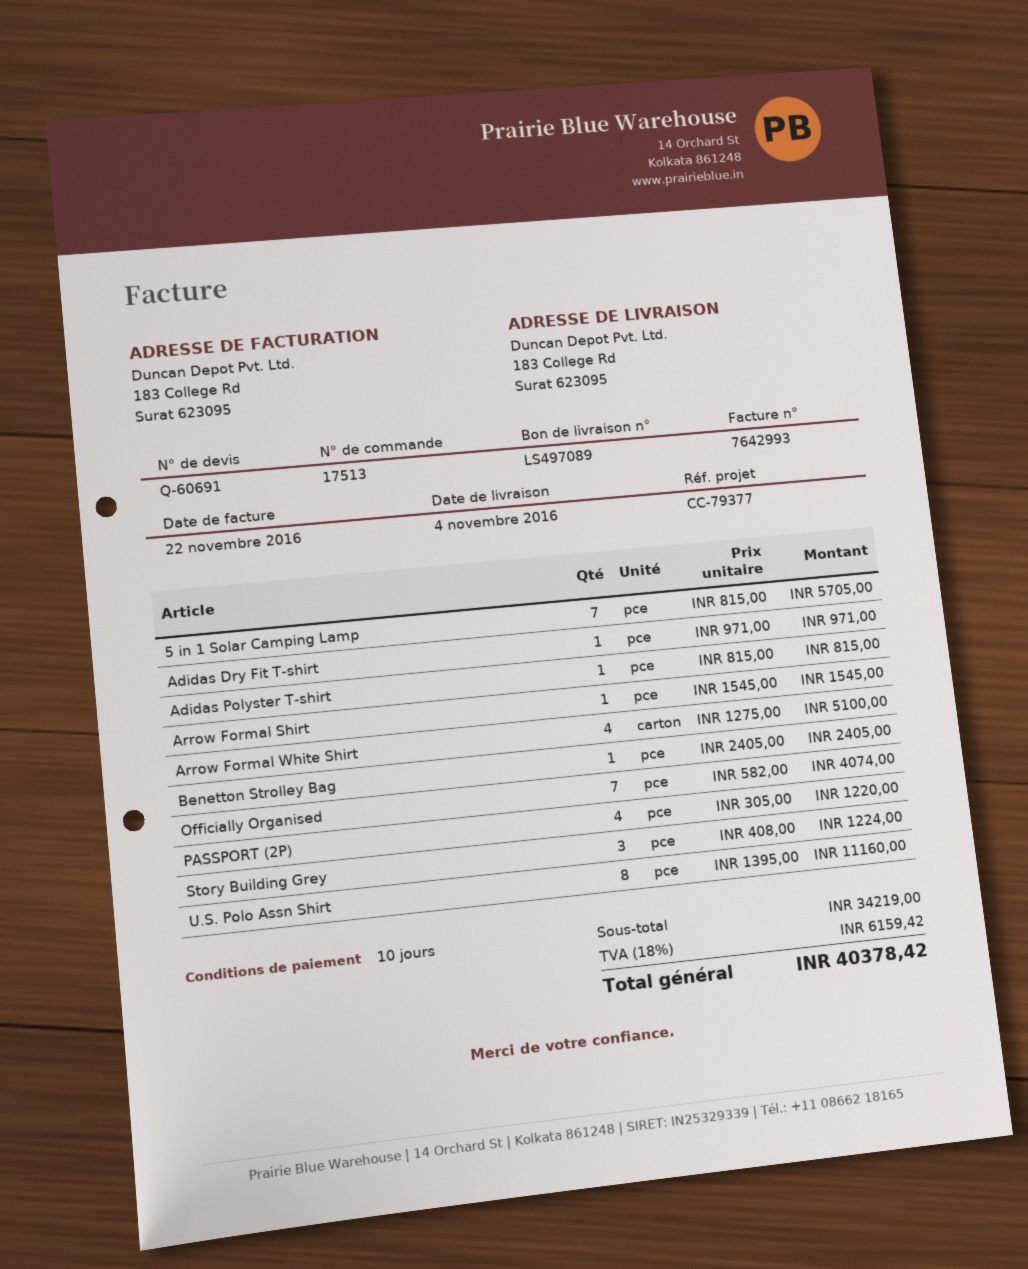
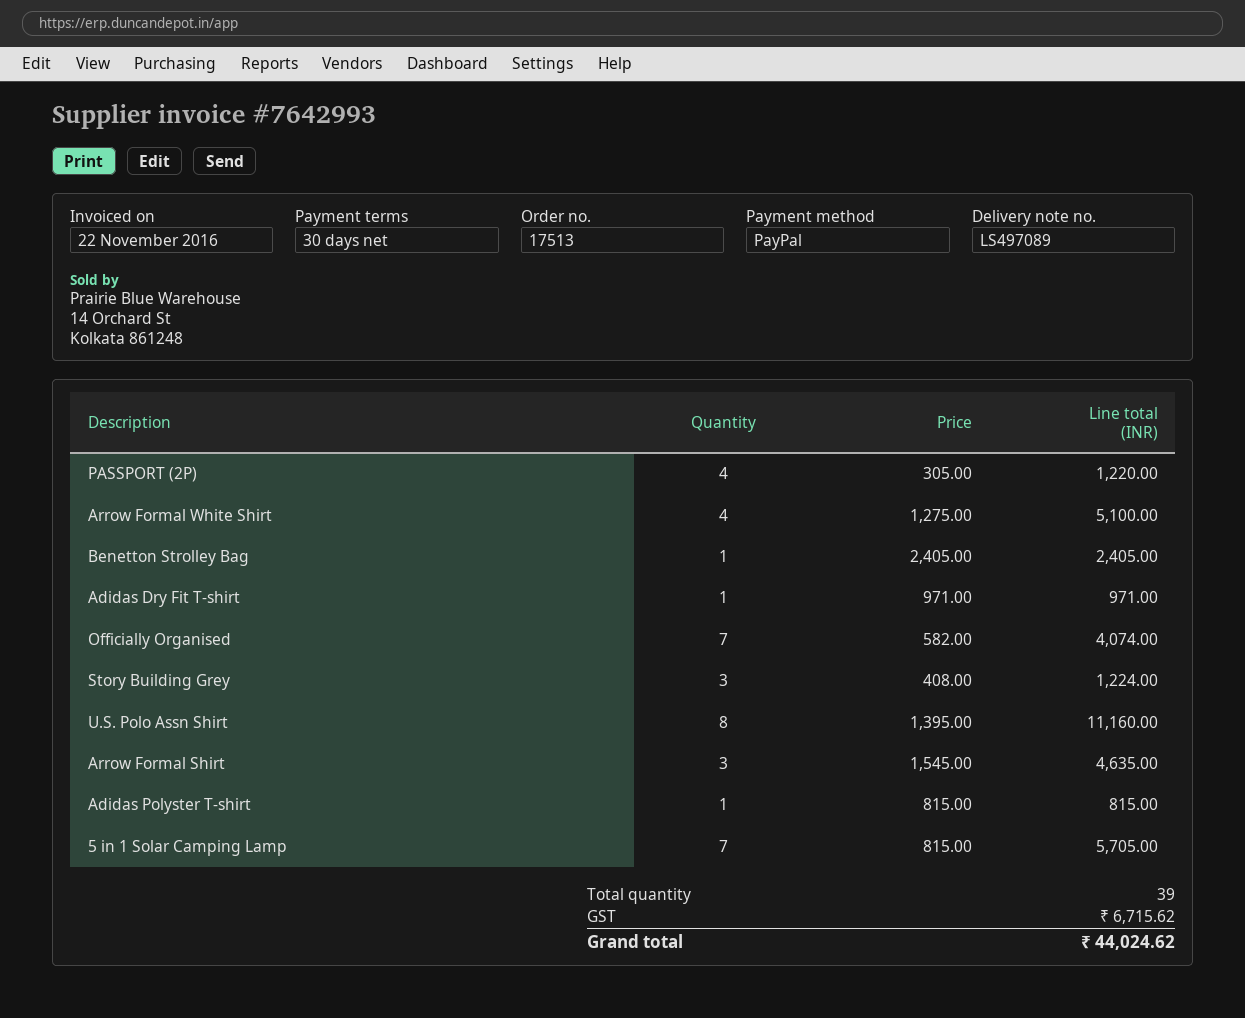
payment terms: 10 days -> 30 days
Arrow Formal Shirt: 1 x 1545.00 = 1545.00 -> 3 x 1545.00 = 4635.00
tax: 6159.42 -> 6715.62
total: 40378.42 -> 44024.62

